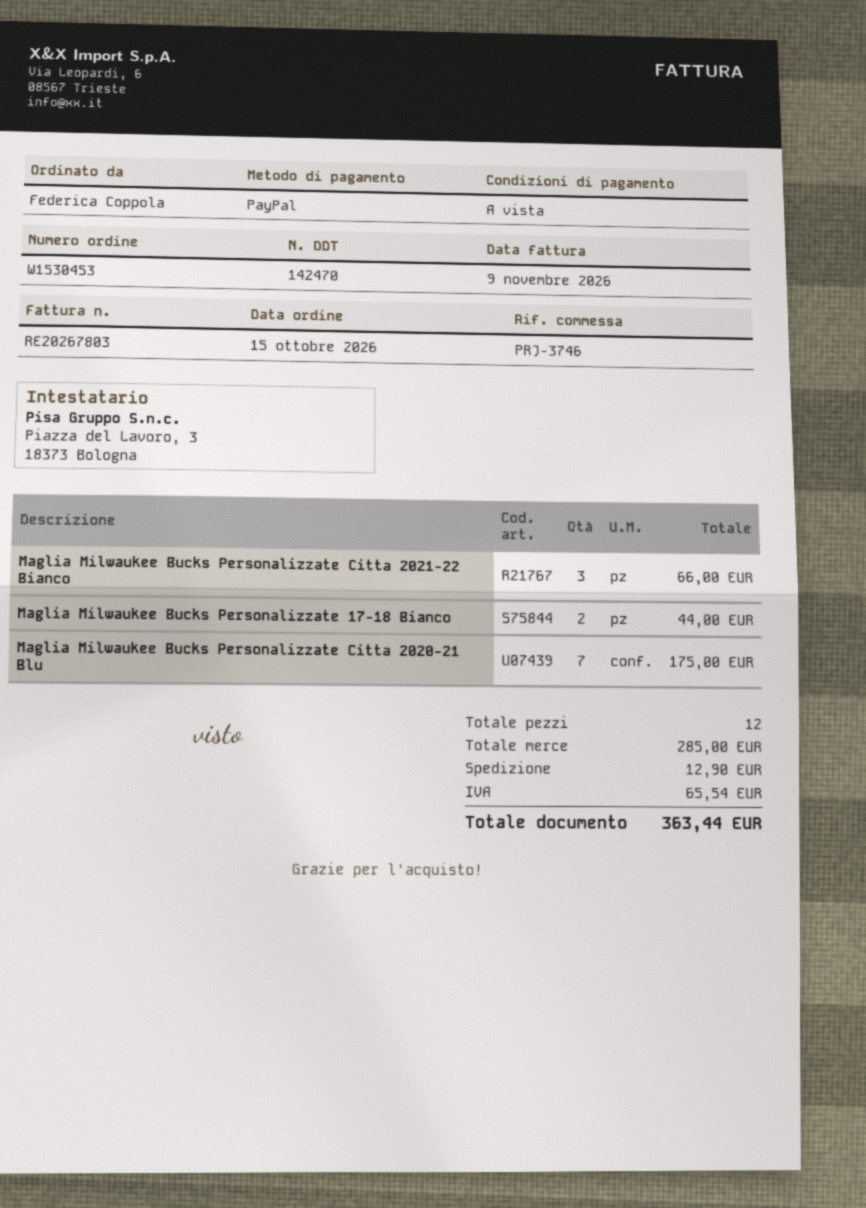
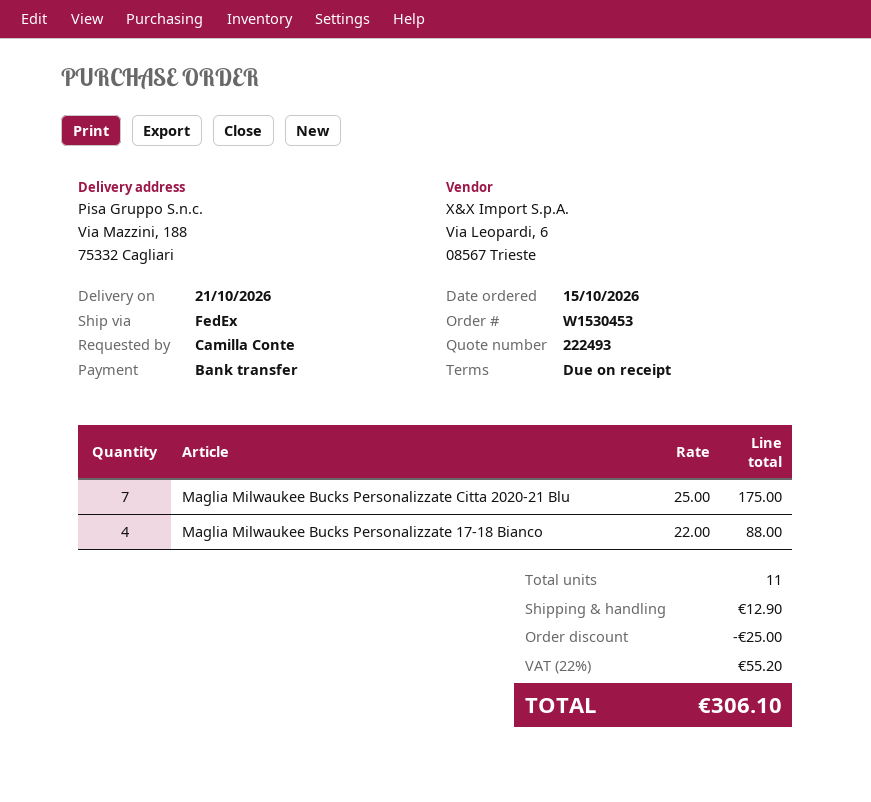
ordered by: Federica Coppola -> Camilla Conte
payment method: PayPal -> bank transfer
Maglia Milwaukee Bucks Personalizzate Citta 2021-22 Bianco: 3 for 66.00 -> none
Maglia Milwaukee Bucks Personalizzate 17-18 Bianco: 2 for 44.00 -> 4 for 88.00
total quantity: 12 -> 11
discount: none -> 25.00
tax: 65.54 -> 55.20
total: 363.44 -> 306.10

